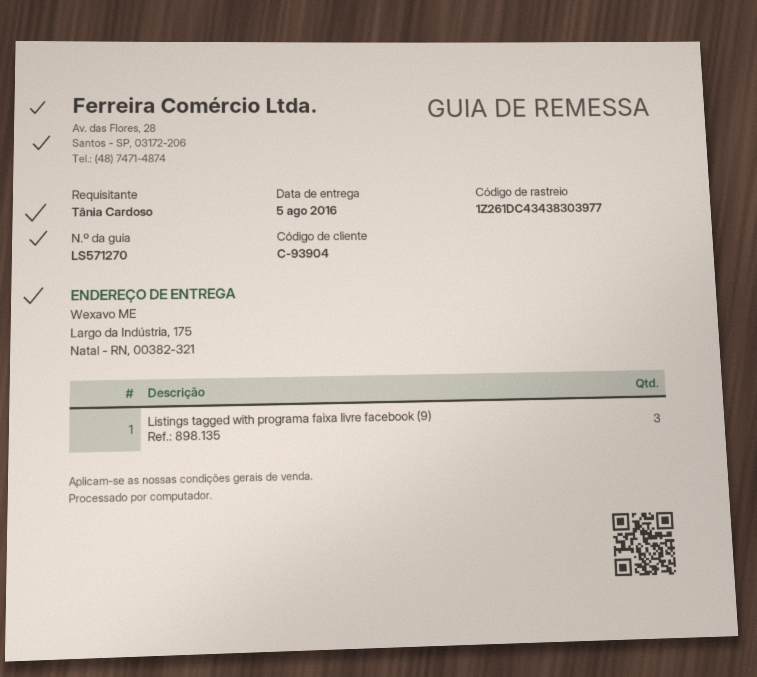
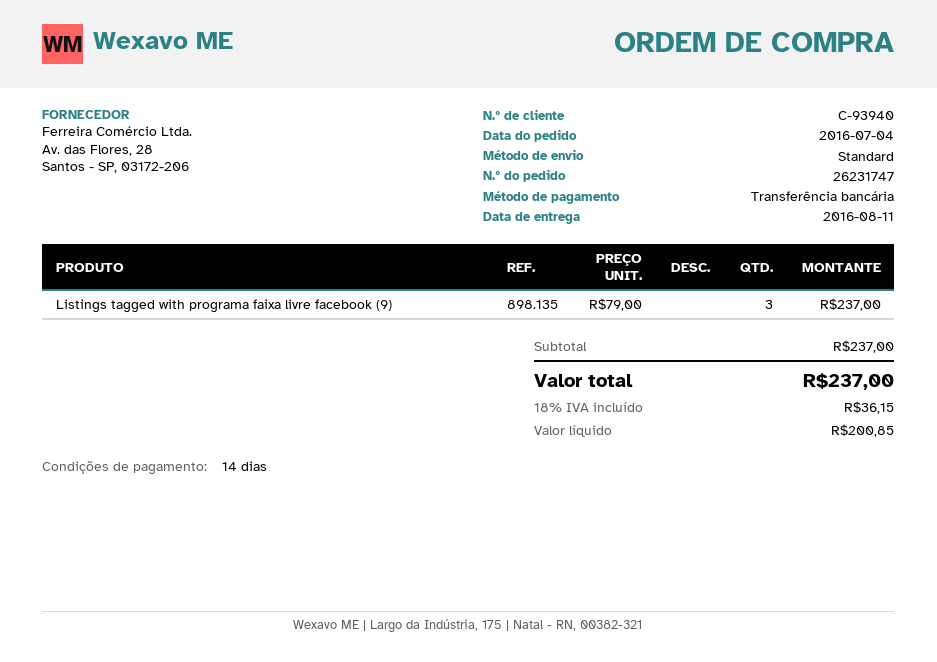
delivery date: 2016-08-05 -> 2016-08-11
customer number: C-93904 -> C-93940

